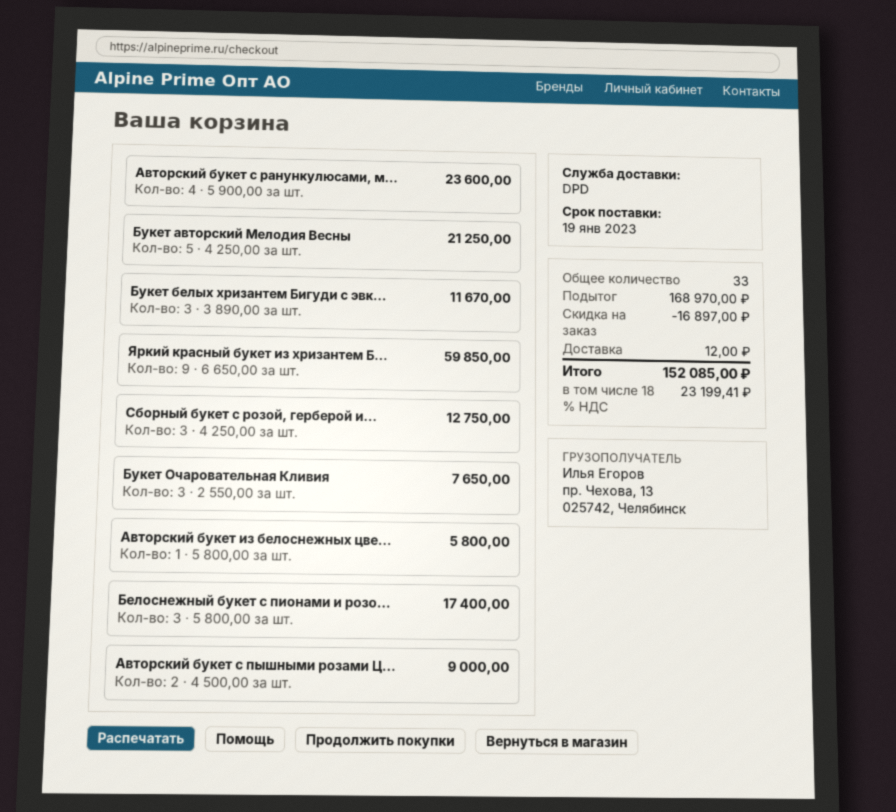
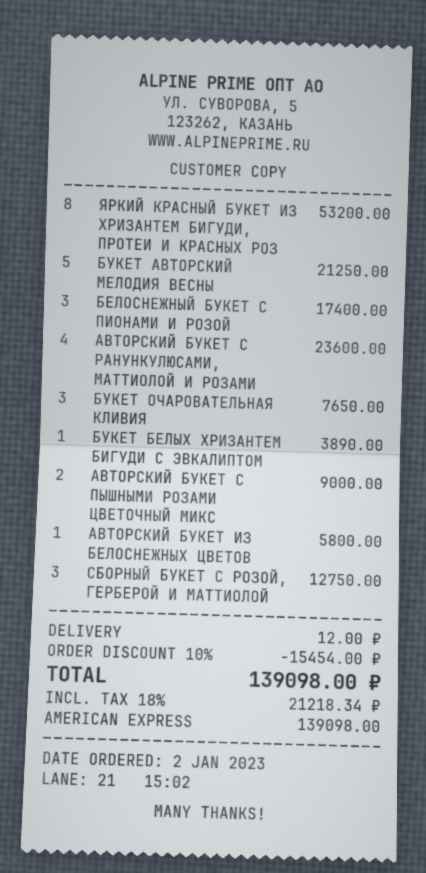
Букет белых хризантем Бигуди с эвк...: 3 for 11670.00 -> 1 for 3890.00
Яркий красный букет из хризантем Б...: 9 for 59850.00 -> 8 for 53200.00
discount: 16897.00 -> 15454.00
tax: 18% = 23199.41 -> 18% = 21218.34
total: 152085.00 -> 139098.00

